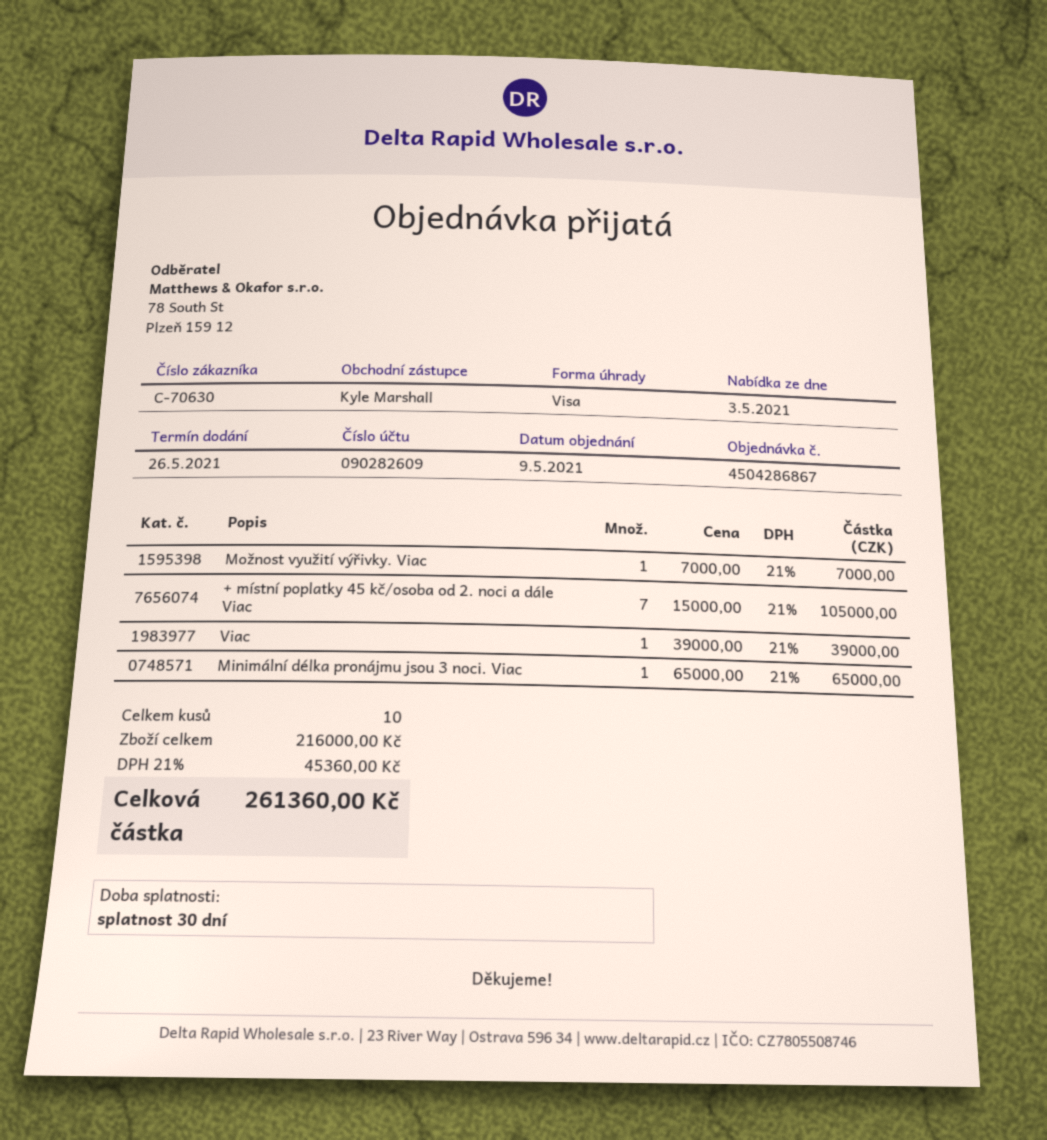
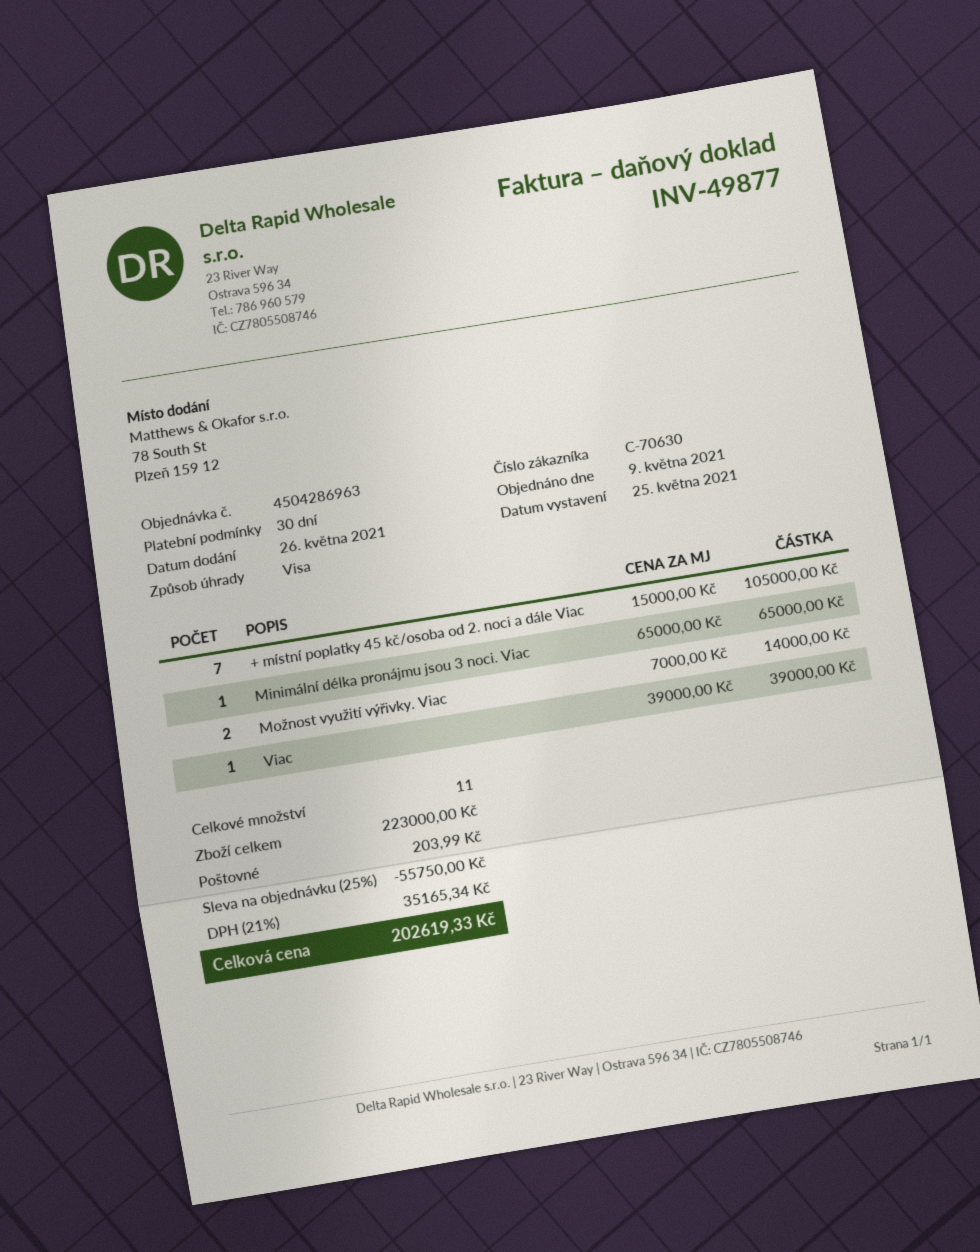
order number: 4504286867 -> 4504286963
Možnost využití výřivky. Viac: 1 x 7000.00 = 7000.00 -> 2 x 7000.00 = 14000.00
total quantity: 10 -> 11
subtotal: 216000.00 -> 223000.00
discount: none -> 25% = 55750.00
shipping: none -> 203.99
tax: 21% = 45360.00 -> 21% = 35165.34
total: 261360.00 -> 202619.33

